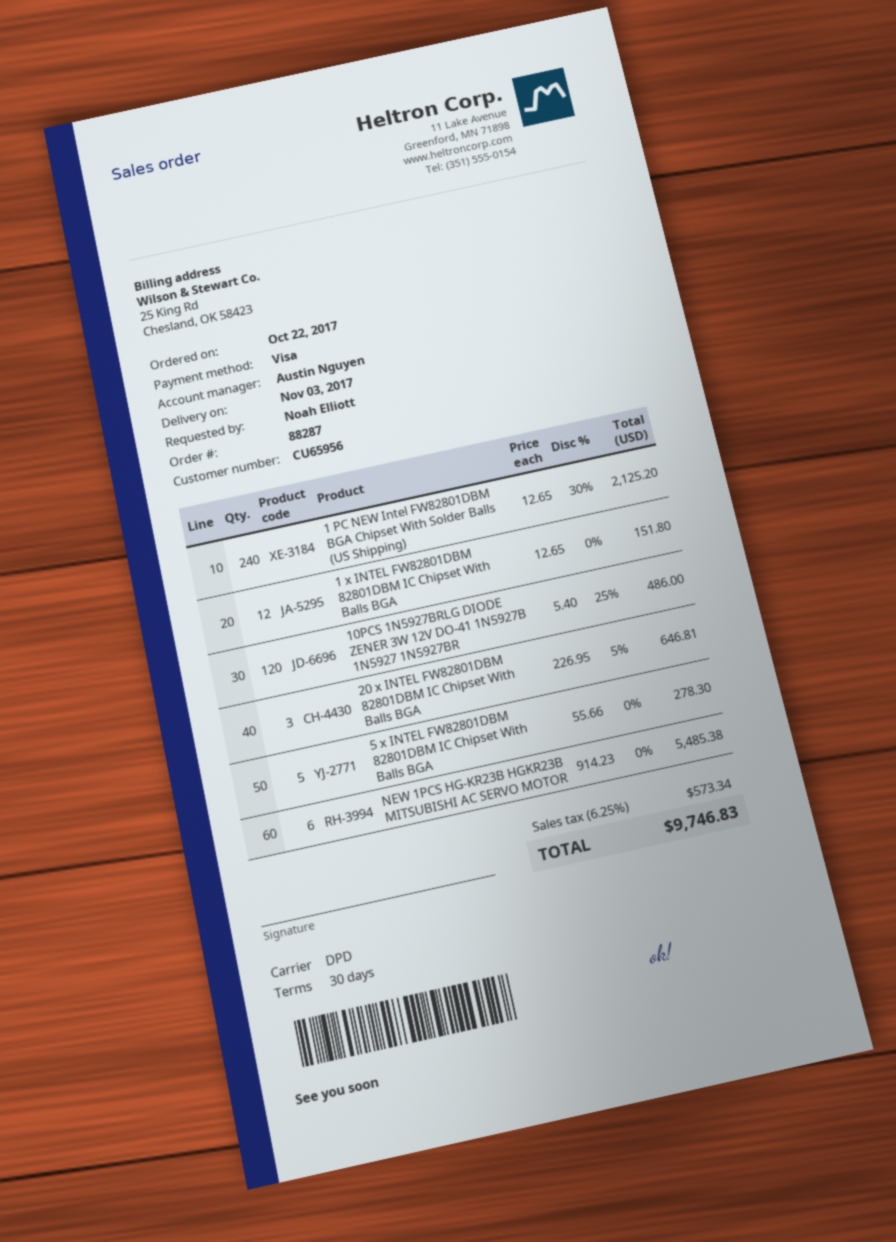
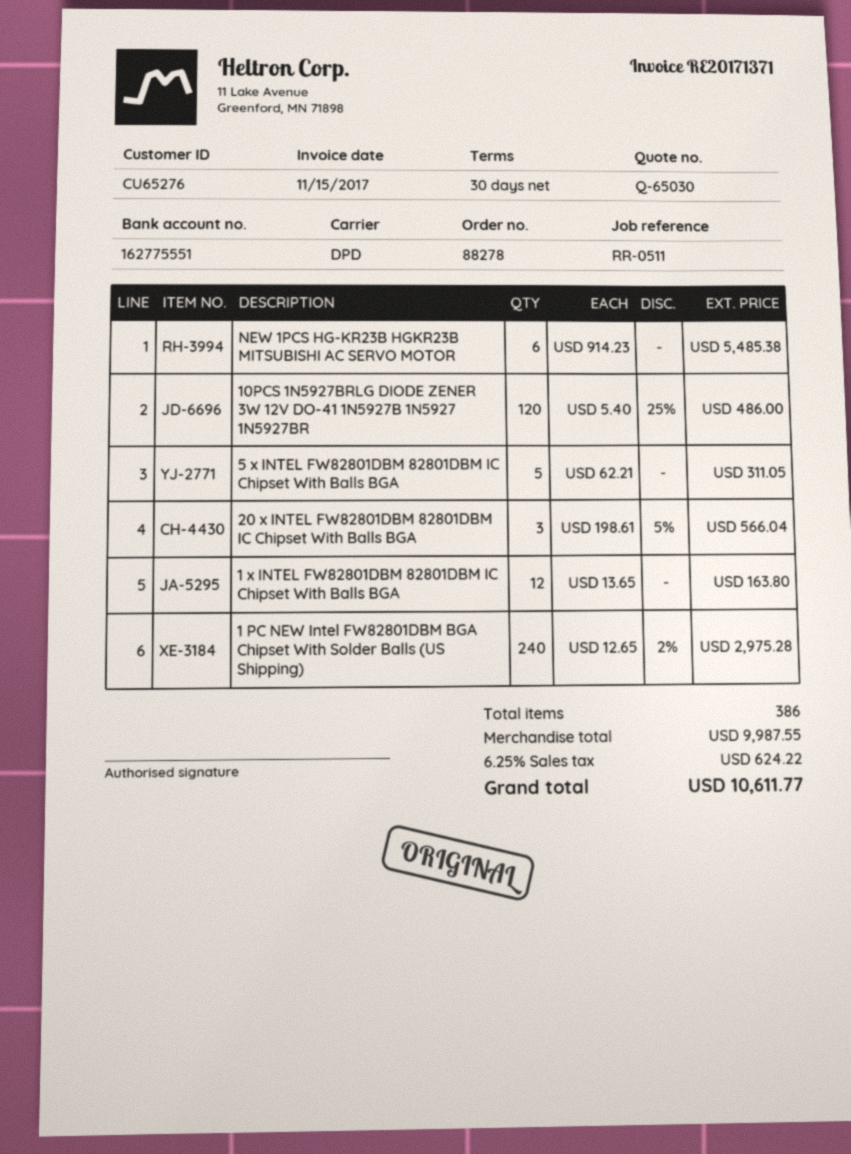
order number: 88287 -> 88278
customer number: CU65956 -> CU65276
1 PC NEW Intel FW82801DBM BGA Chipset With Solder Balls (US Shipping): 240 x 12.65 - 30% = 2125.20 -> 240 x 12.65 - 2% = 2975.28
1 x INTEL FW82801DBM 82801DBM IC Chipset With Balls BGA: 12 x 12.65 = 151.80 -> 12 x 13.65 = 163.80
20 x INTEL FW82801DBM 82801DBM IC Chipset With Balls BGA: 3 x 226.95 - 5% = 646.81 -> 3 x 198.61 - 5% = 566.04
5 x INTEL FW82801DBM 82801DBM IC Chipset With Balls BGA: 5 x 55.66 = 278.30 -> 5 x 62.21 = 311.05
tax: 6.25% = 573.34 -> 6.25% = 624.22
total: 9746.83 -> 10611.77

